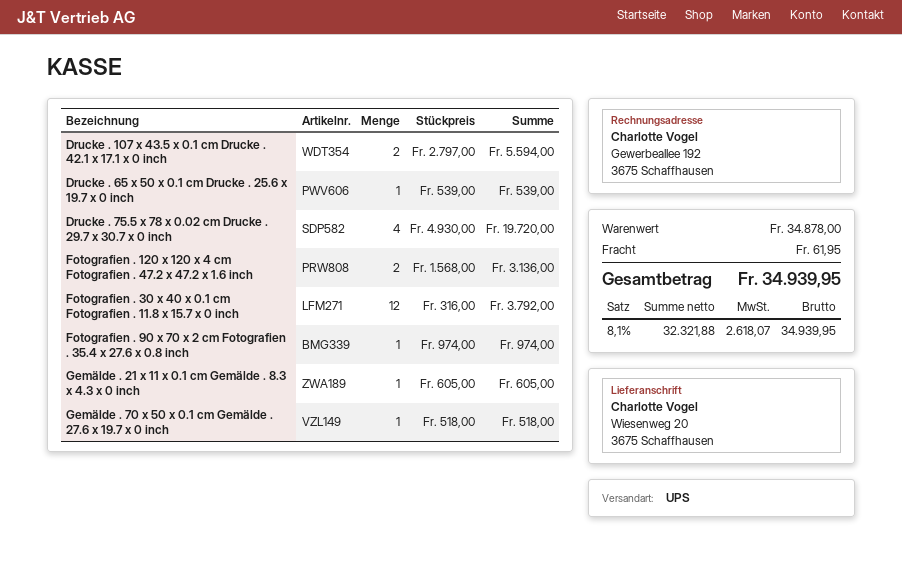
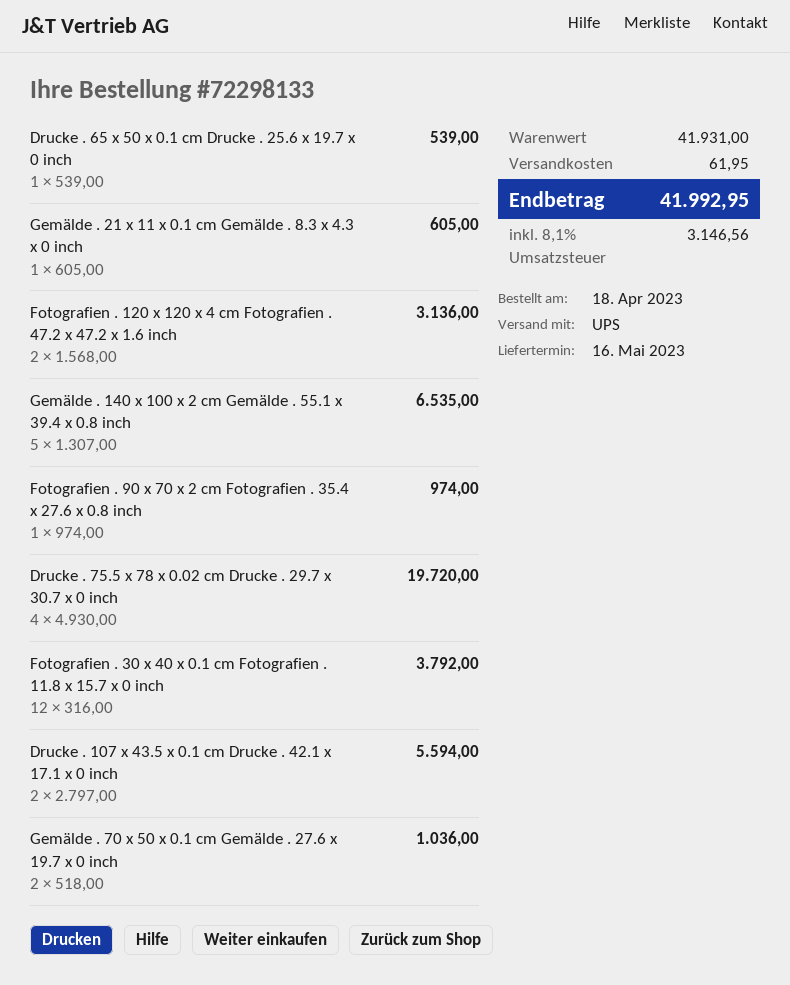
Gemälde . 70 x 50 x 0.1 cm Gemälde . 27.6 x 19.7 x 0 inch: 1 x 518.00 = 518.00 -> 2 x 518.00 = 1036.00
Gemälde . 140 x 100 x 2 cm Gemälde . 55.1 x 39.4 x 0.8 inch: none -> 5 x 1307.00 = 6535.00
subtotal: 34878.00 -> 41931.00
tax: 8.1% = 2618.07 -> 8.1% = 3146.56
total: 34939.95 -> 41992.95

